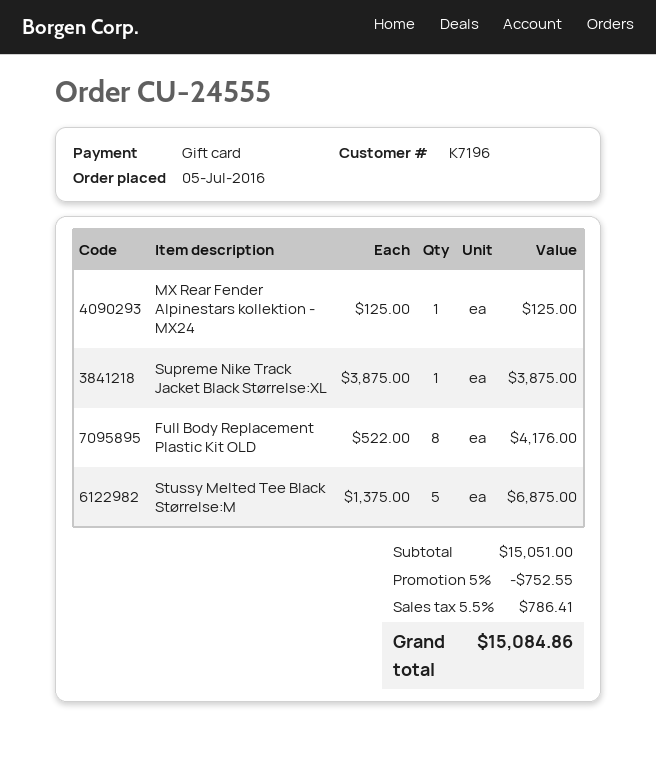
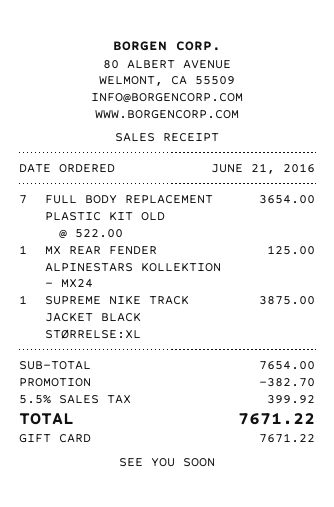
order date: 2016-07-05 -> 2016-06-21
Full Body Replacement Plastic Kit OLD: 8 x 522.00 = 4176.00 -> 7 x 522.00 = 3654.00
Stussy Melted Tee Black Størrelse:M: 5 x 1375.00 = 6875.00 -> none
subtotal: 15051.00 -> 7654.00
discount: 752.55 -> 382.70
tax: 5.5% = 786.41 -> 5.5% = 399.92
total: 15084.86 -> 7671.22

